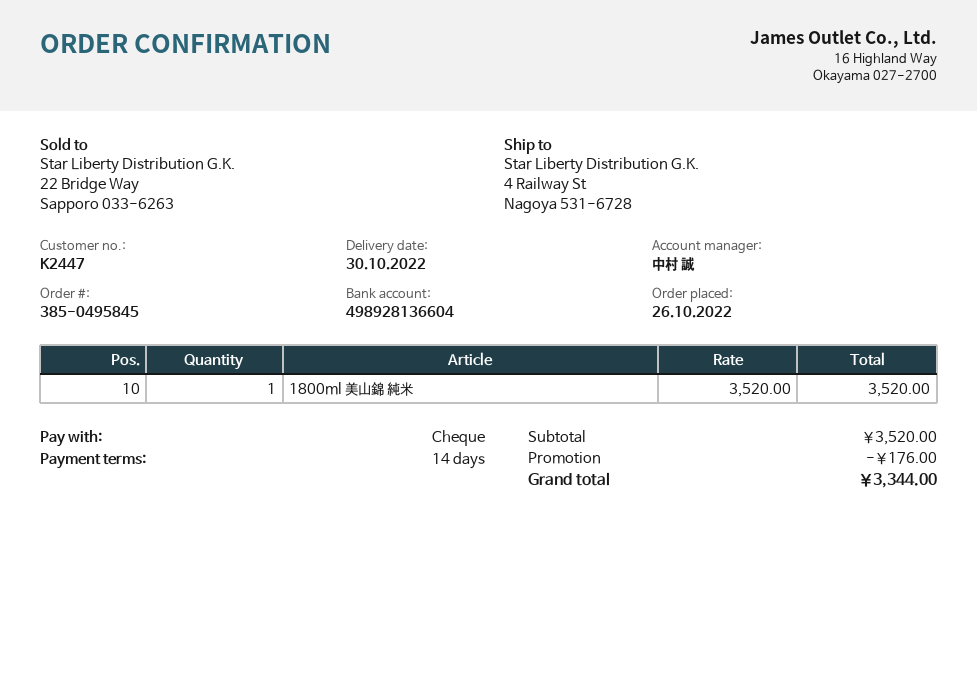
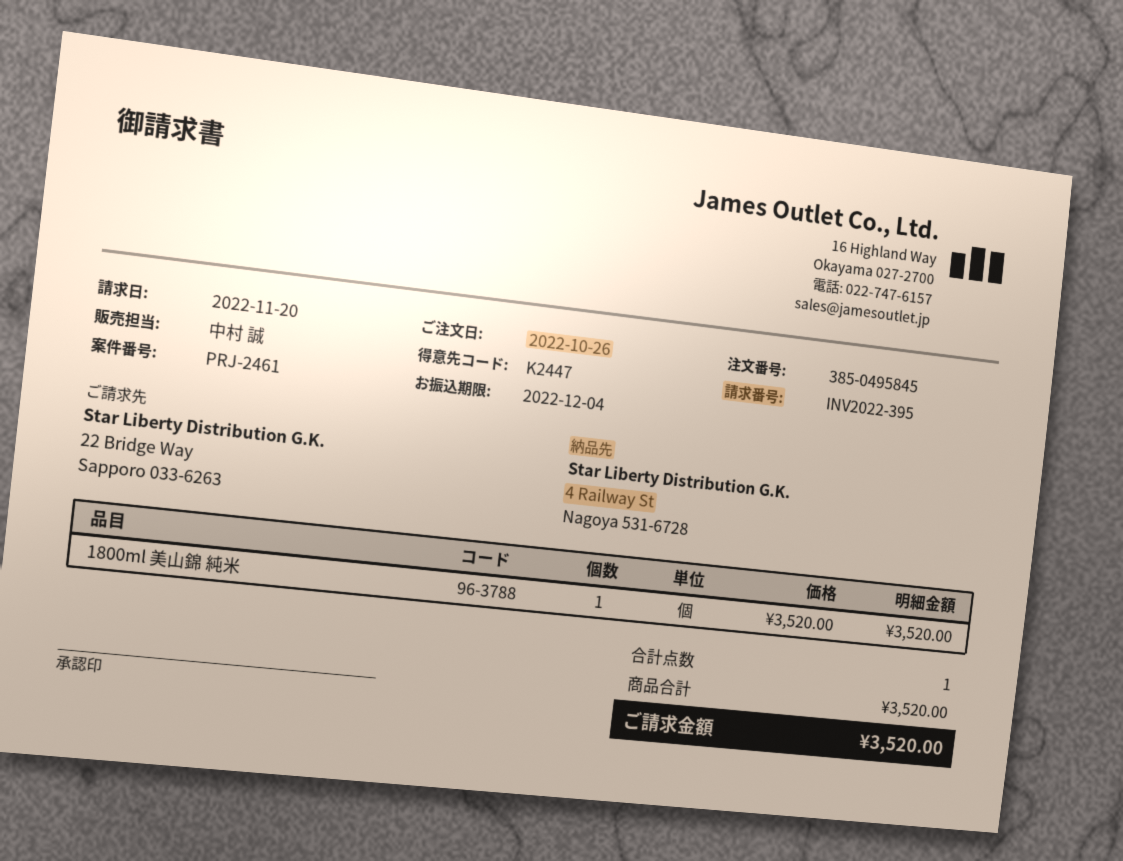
discount: 176.00 -> none
total: 3344.00 -> 3520.00

